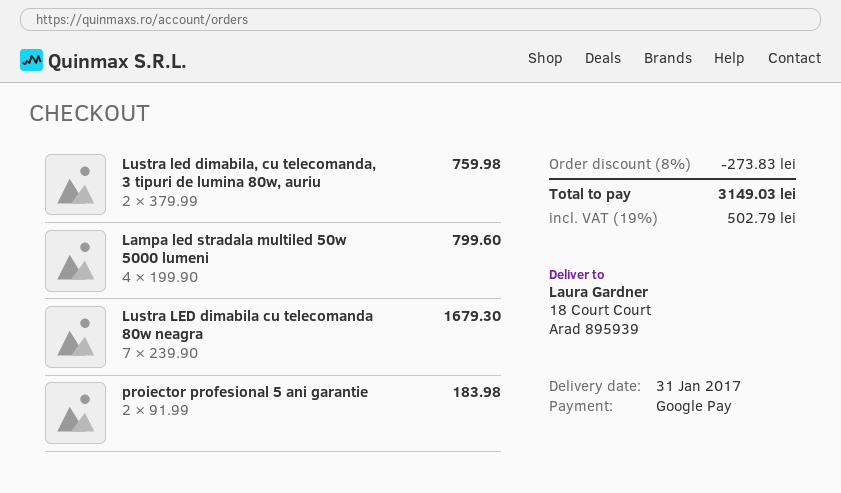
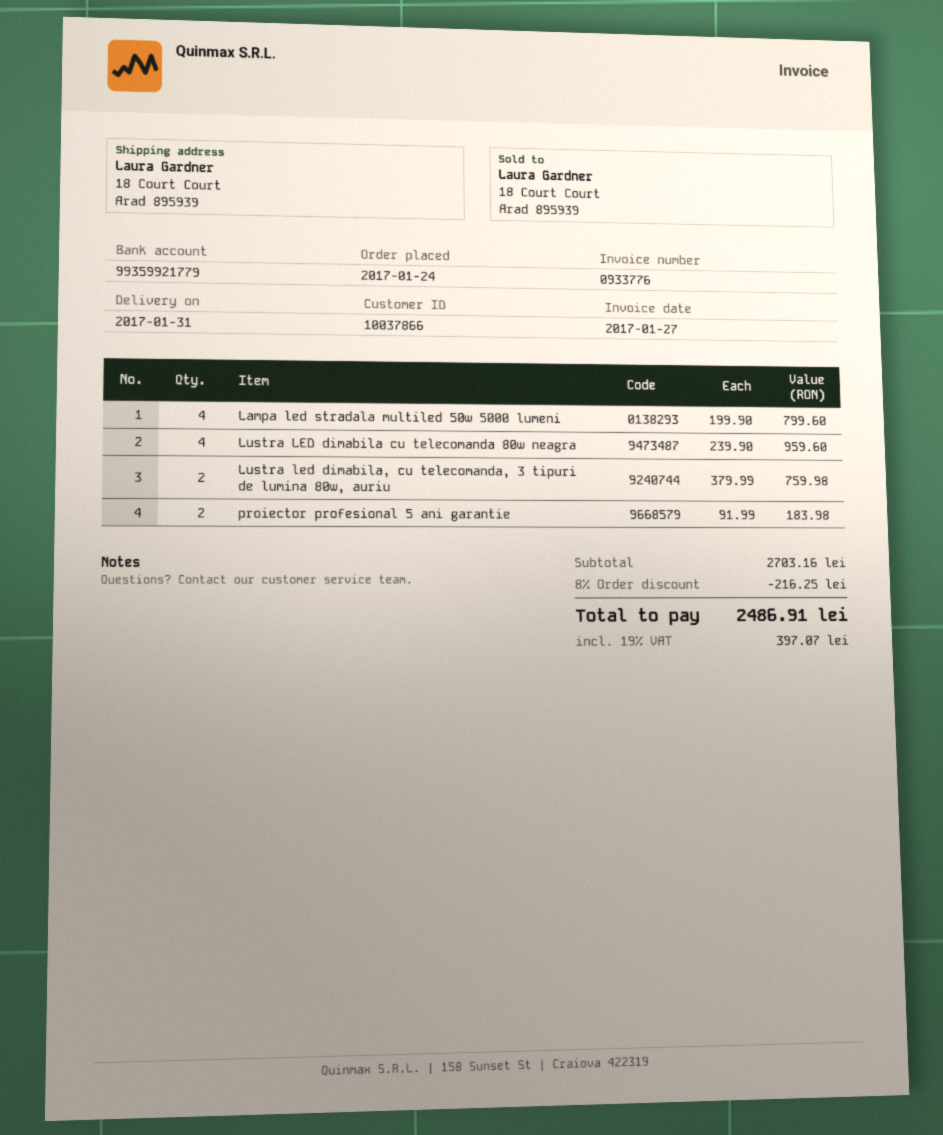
Lustra LED dimabila cu telecomanda 80w neagra: 7 x 239.90 = 1679.30 -> 4 x 239.90 = 959.60
discount: 8% = 273.83 -> 8% = 216.25
tax: 19% = 502.79 -> 19% = 397.07
total: 3149.03 -> 2486.91

